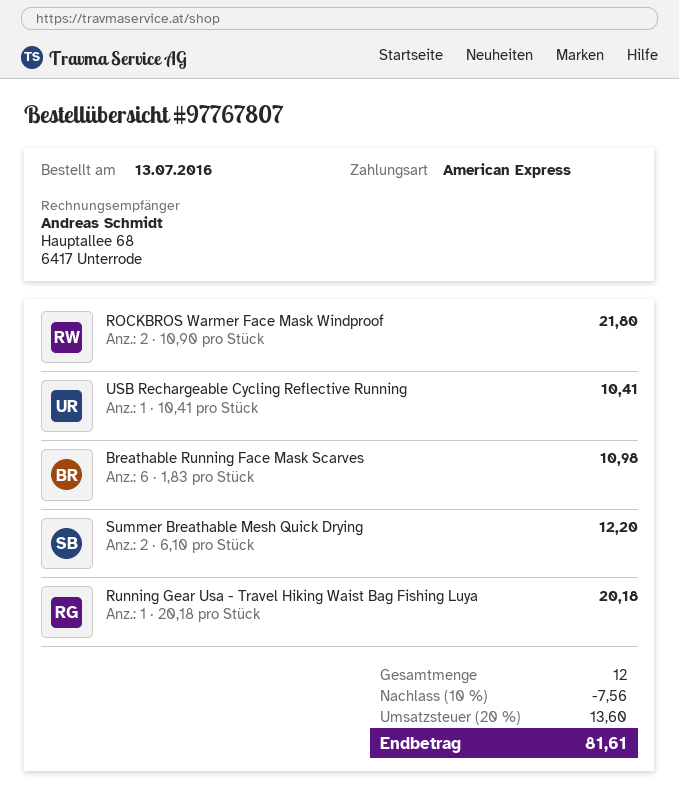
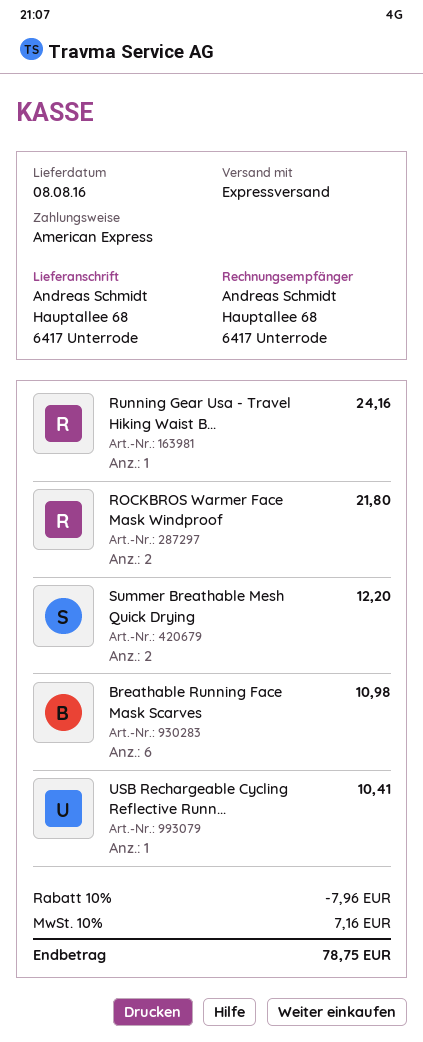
Running Gear Usa - Travel Hiking Waist Bag Fishing Luya: 1 for 20.18 -> 1 for 24.16
discount: 10% = 7.56 -> 10% = 7.96
tax: 20% = 13.60 -> 10% = 7.16
total: 81.61 -> 78.75

